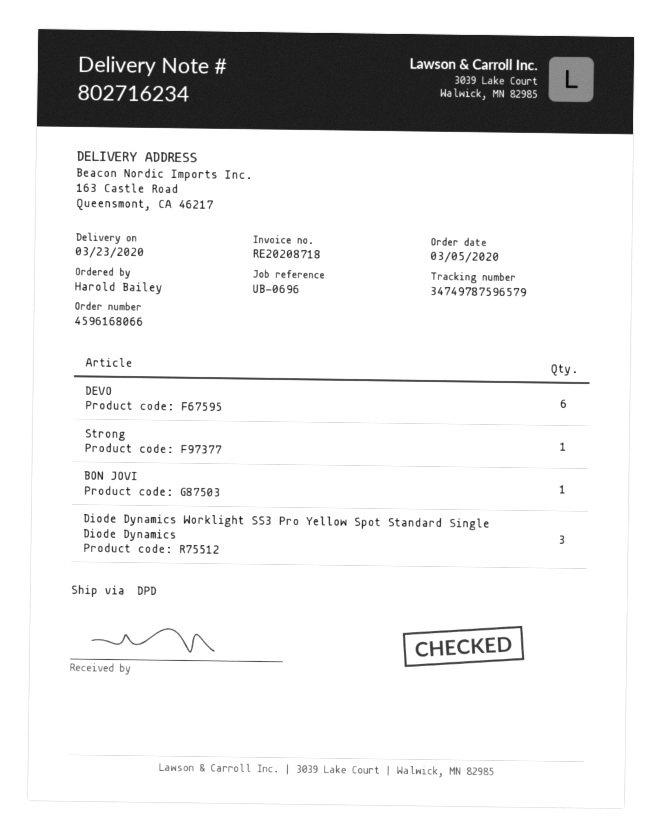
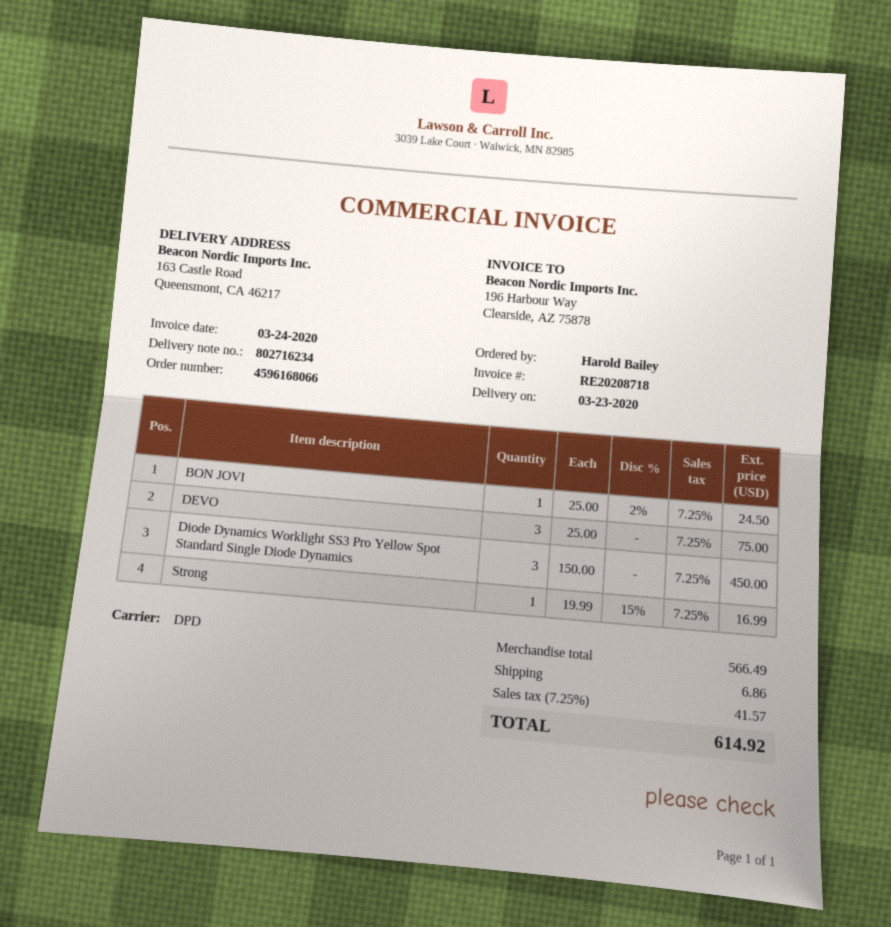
DEVO: 6 -> 3

